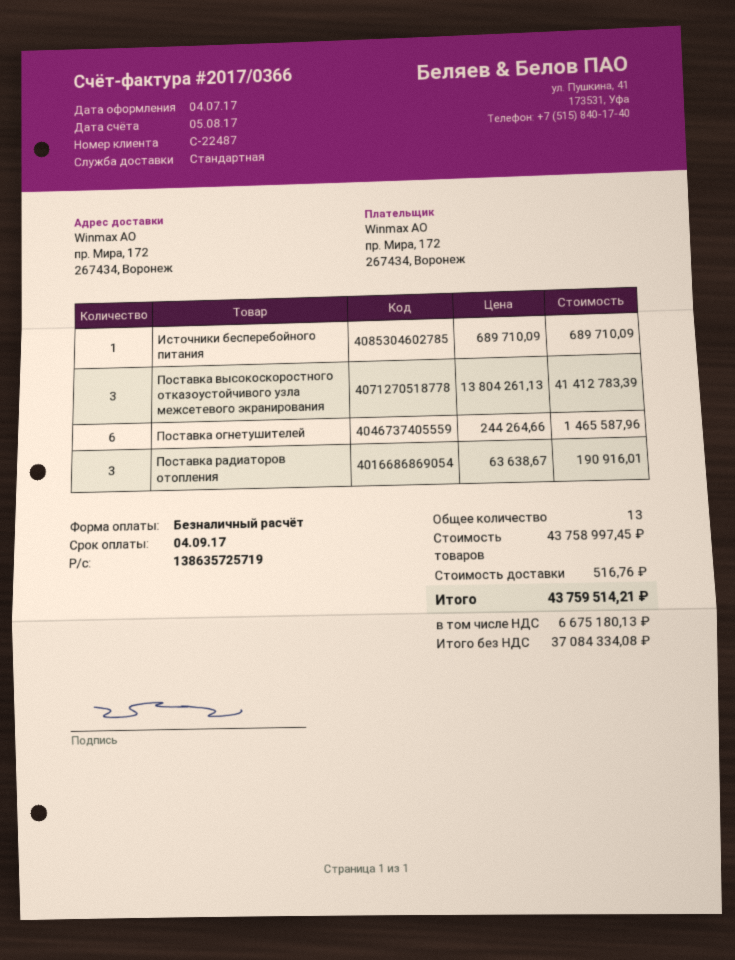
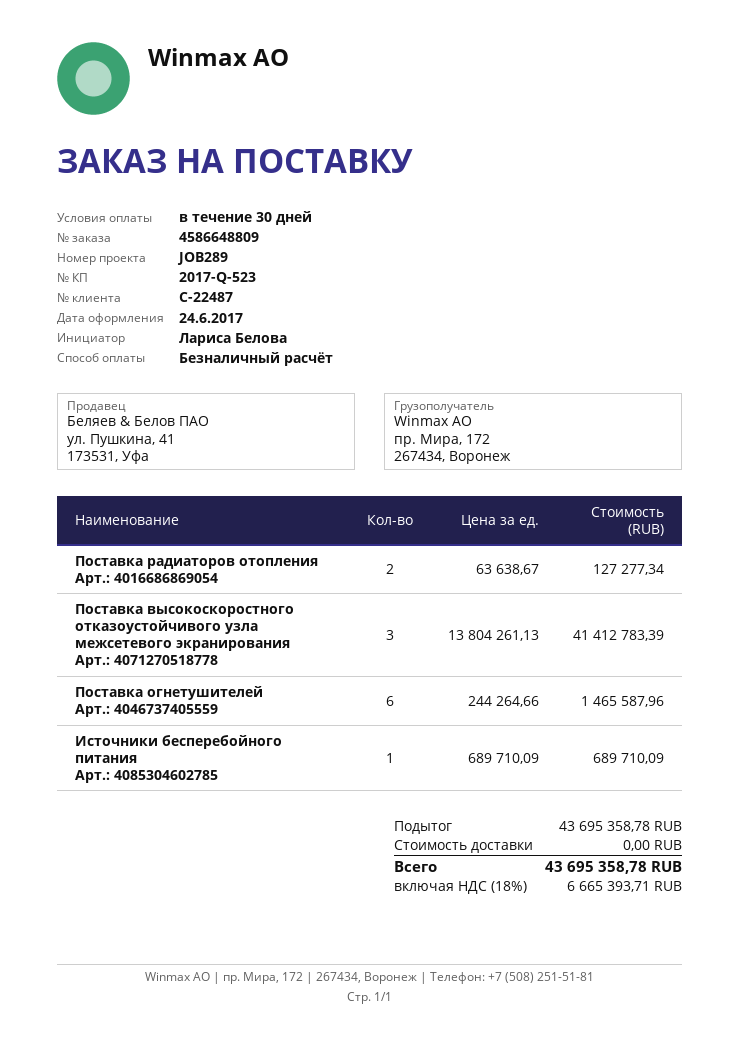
order date: 2017-07-04 -> 2017-06-24
Поставка радиаторов отопления: 3 x 63638.67 = 190916.01 -> 2 x 63638.67 = 127277.34
subtotal: 43758997.45 -> 43695358.78
shipping: 516.76 -> 0.00
tax: 6675180.13 -> 6665393.71
total: 43759514.21 -> 43695358.78

